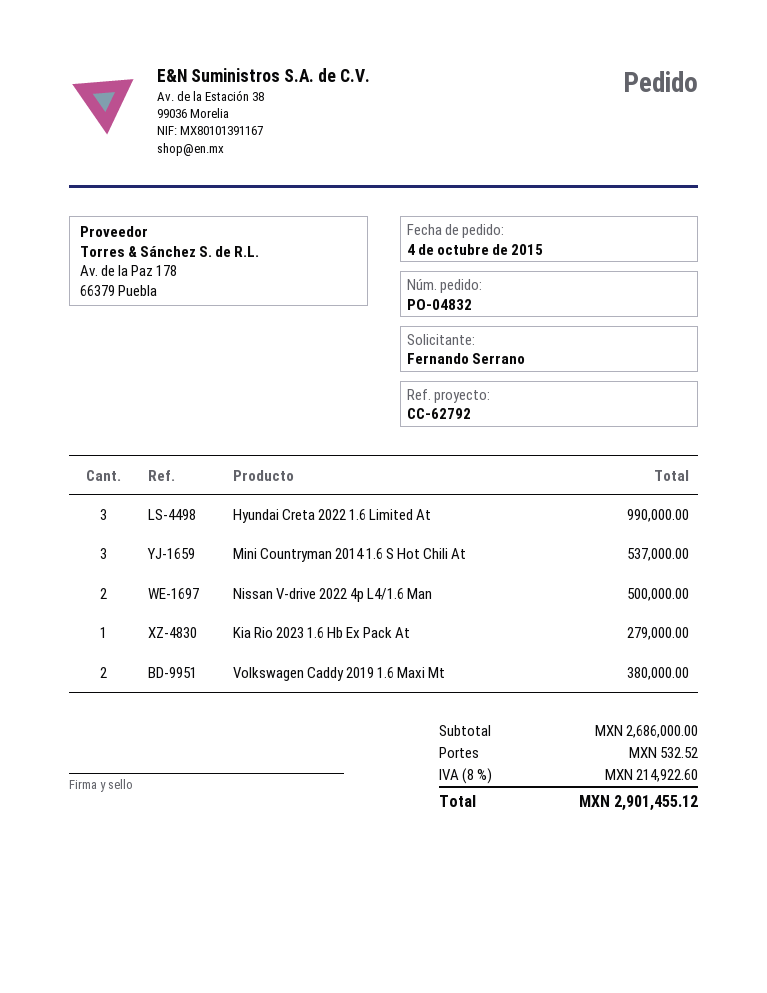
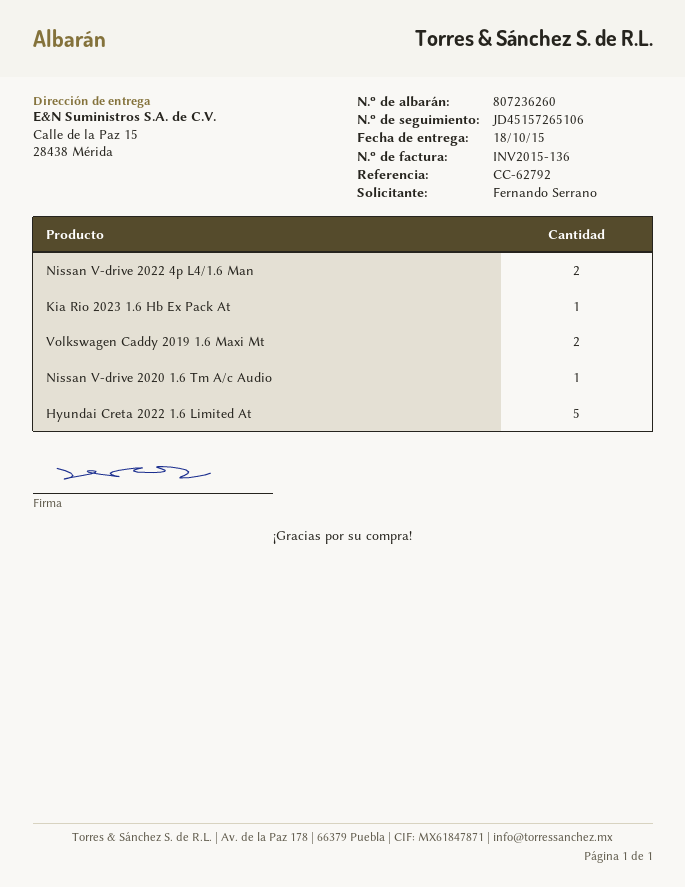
Hyundai Creta 2022 1.6 Limited At: 3 -> 5
Mini Countryman 2014 1.6 S Hot Chili At: 3 -> none
Nissan V-drive 2020 1.6 Tm A/c Audio: none -> 1

